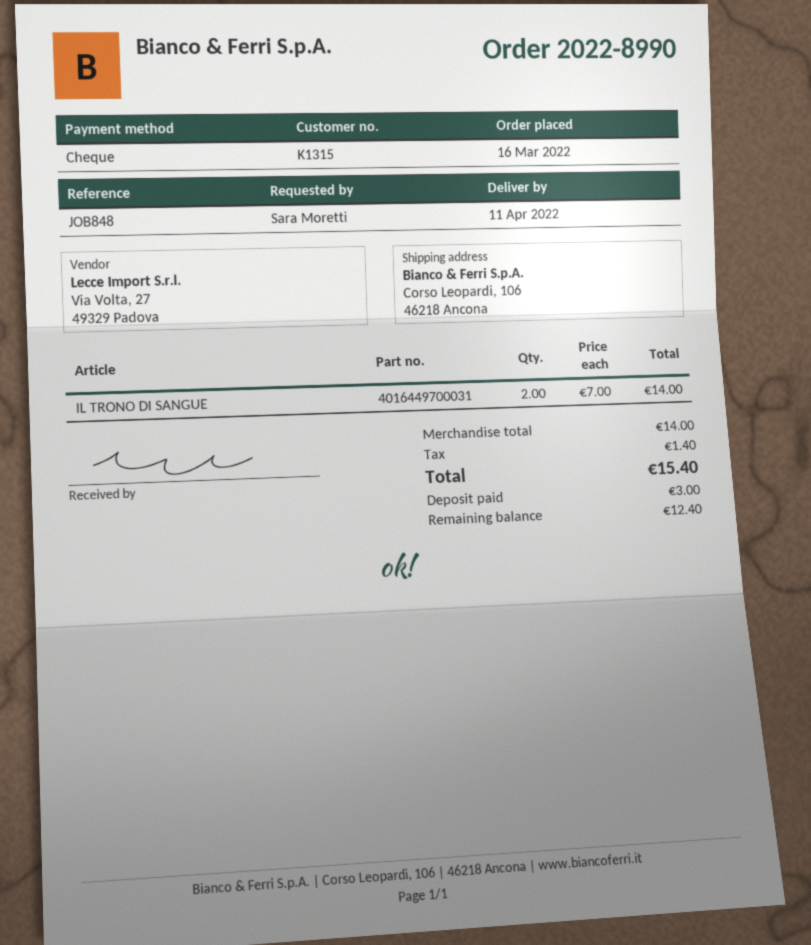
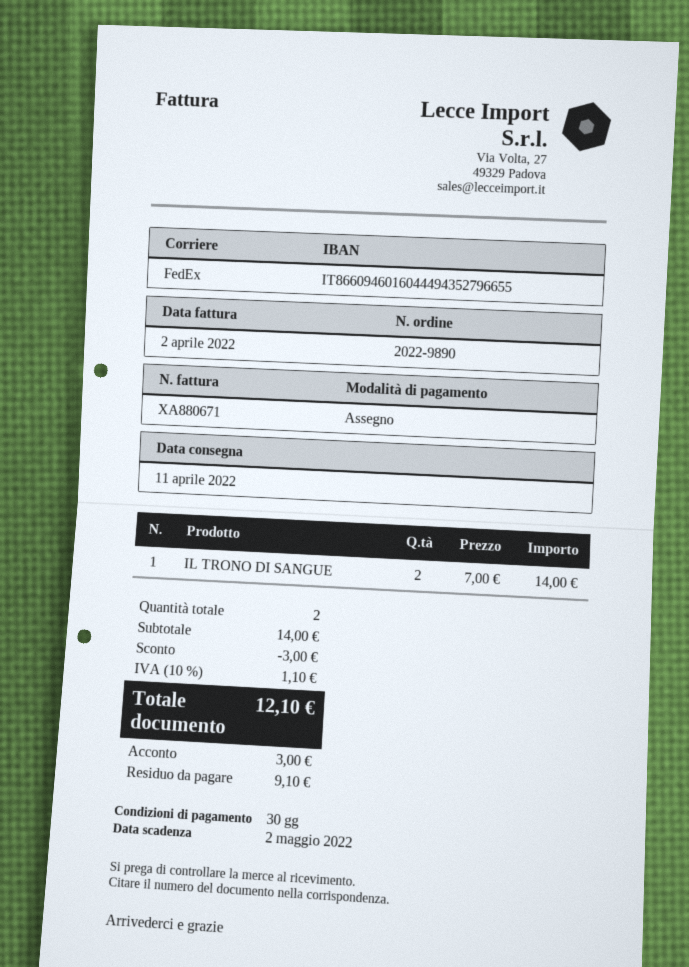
order number: 2022-8990 -> 2022-9890
discount: none -> 3.00
tax: 1.40 -> 1.10
total: 15.40 -> 12.10
balance: 12.40 -> 9.10

